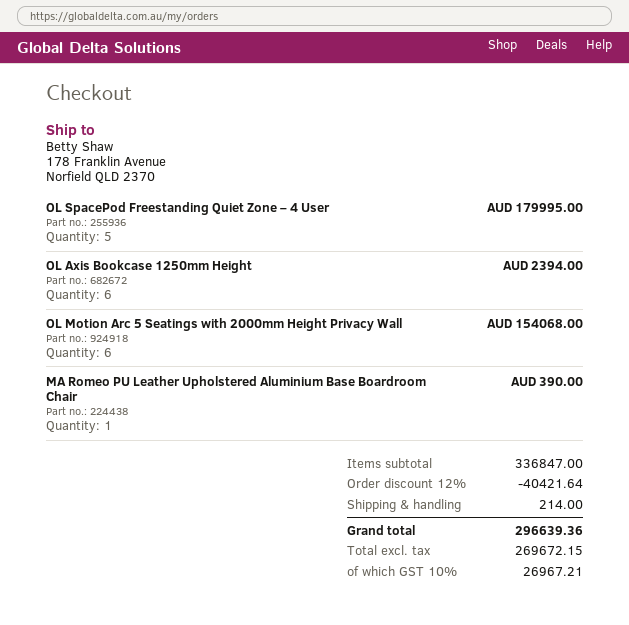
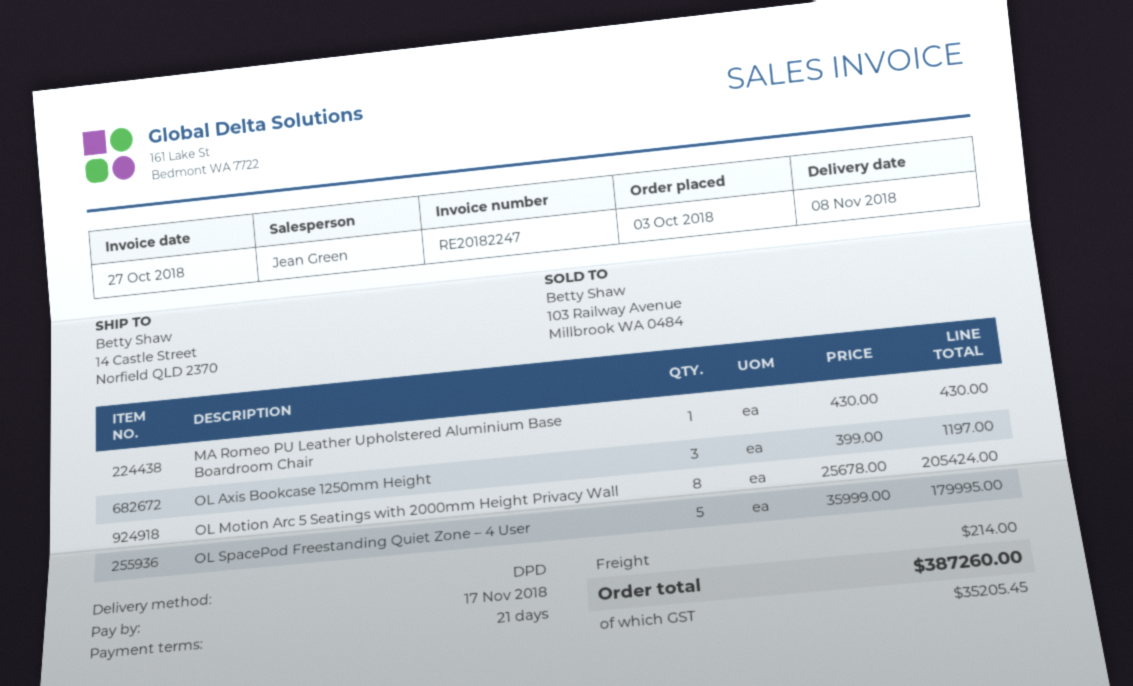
ship to: 178 Franklin Avenue, Norfield QLD 2370 -> 14 Castle Street, Norfield QLD 2370
OL Axis Bookcase 1250mm Height: 6 for 2394.00 -> 3 for 1197.00
OL Motion Arc 5 Seatings with 2000mm Height Privacy Wall: 6 for 154068.00 -> 8 for 205424.00
MA Romeo PU Leather Upholstered Aluminium Base Boardroom Chair: 1 for 390.00 -> 1 for 430.00
discount: 12% = 40421.64 -> none
tax: 26967.21 -> 35205.45
total: 296639.36 -> 387260.00

